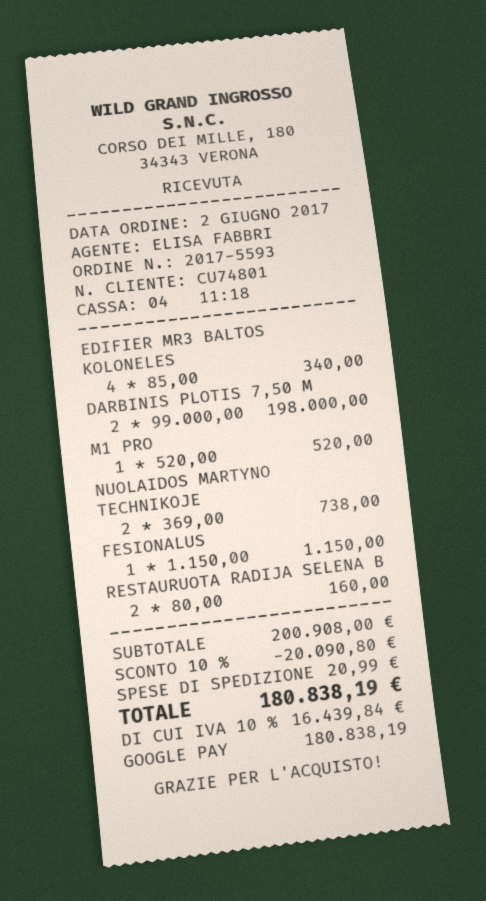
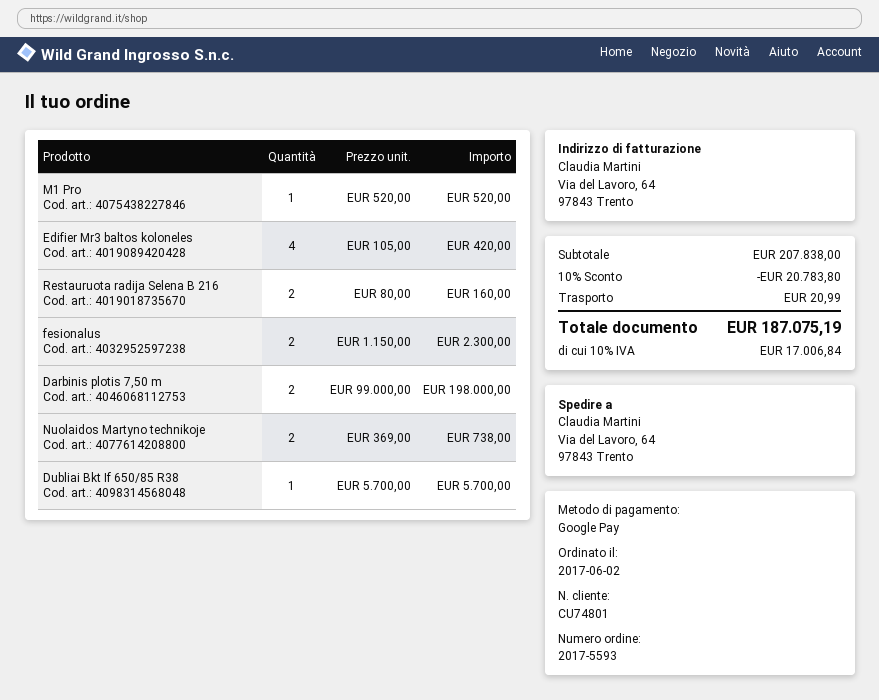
EDIFIER MR3 BALTOS KOLONELES: 4 x 85.00 = 340.00 -> 4 x 105.00 = 420.00
FESIONALUS: 1 x 1150.00 = 1150.00 -> 2 x 1150.00 = 2300.00
Dubliai Bkt If 650/85 R38: none -> 1 x 5700.00 = 5700.00
subtotal: 200908.00 -> 207838.00
discount: 10% = 20090.80 -> 10% = 20783.80
tax: 10% = 16439.84 -> 10% = 17006.84
total: 180838.19 -> 187075.19

